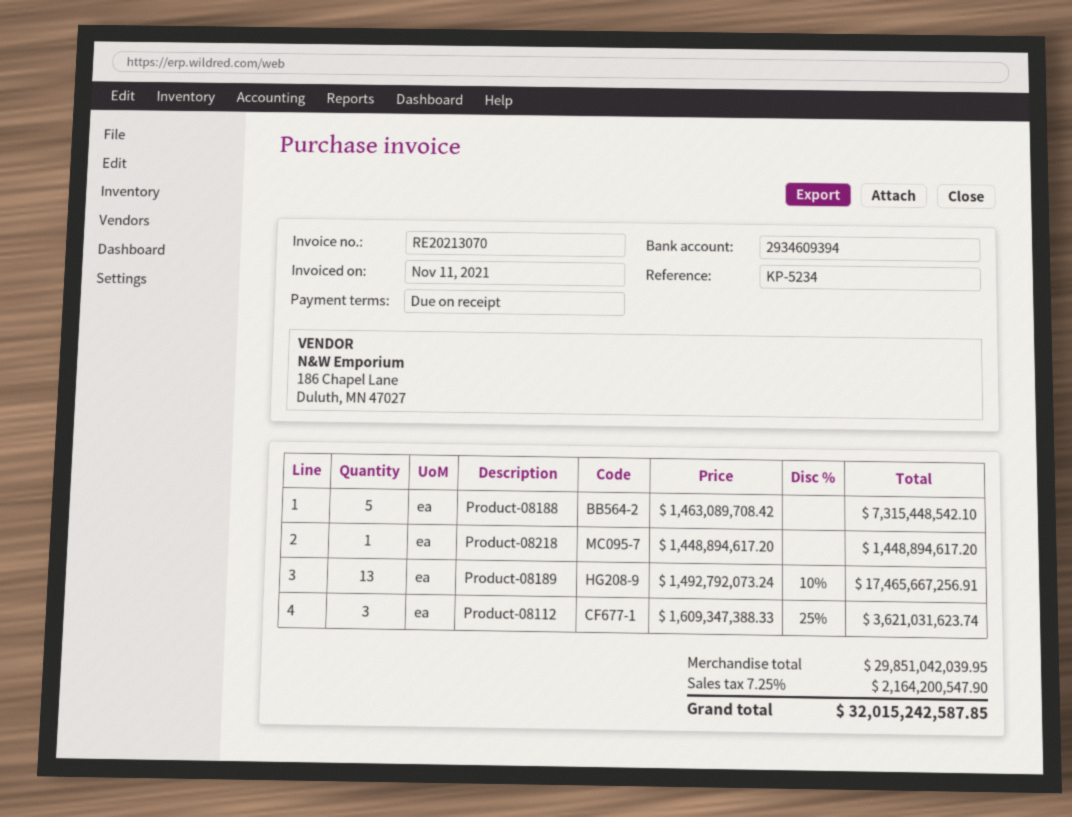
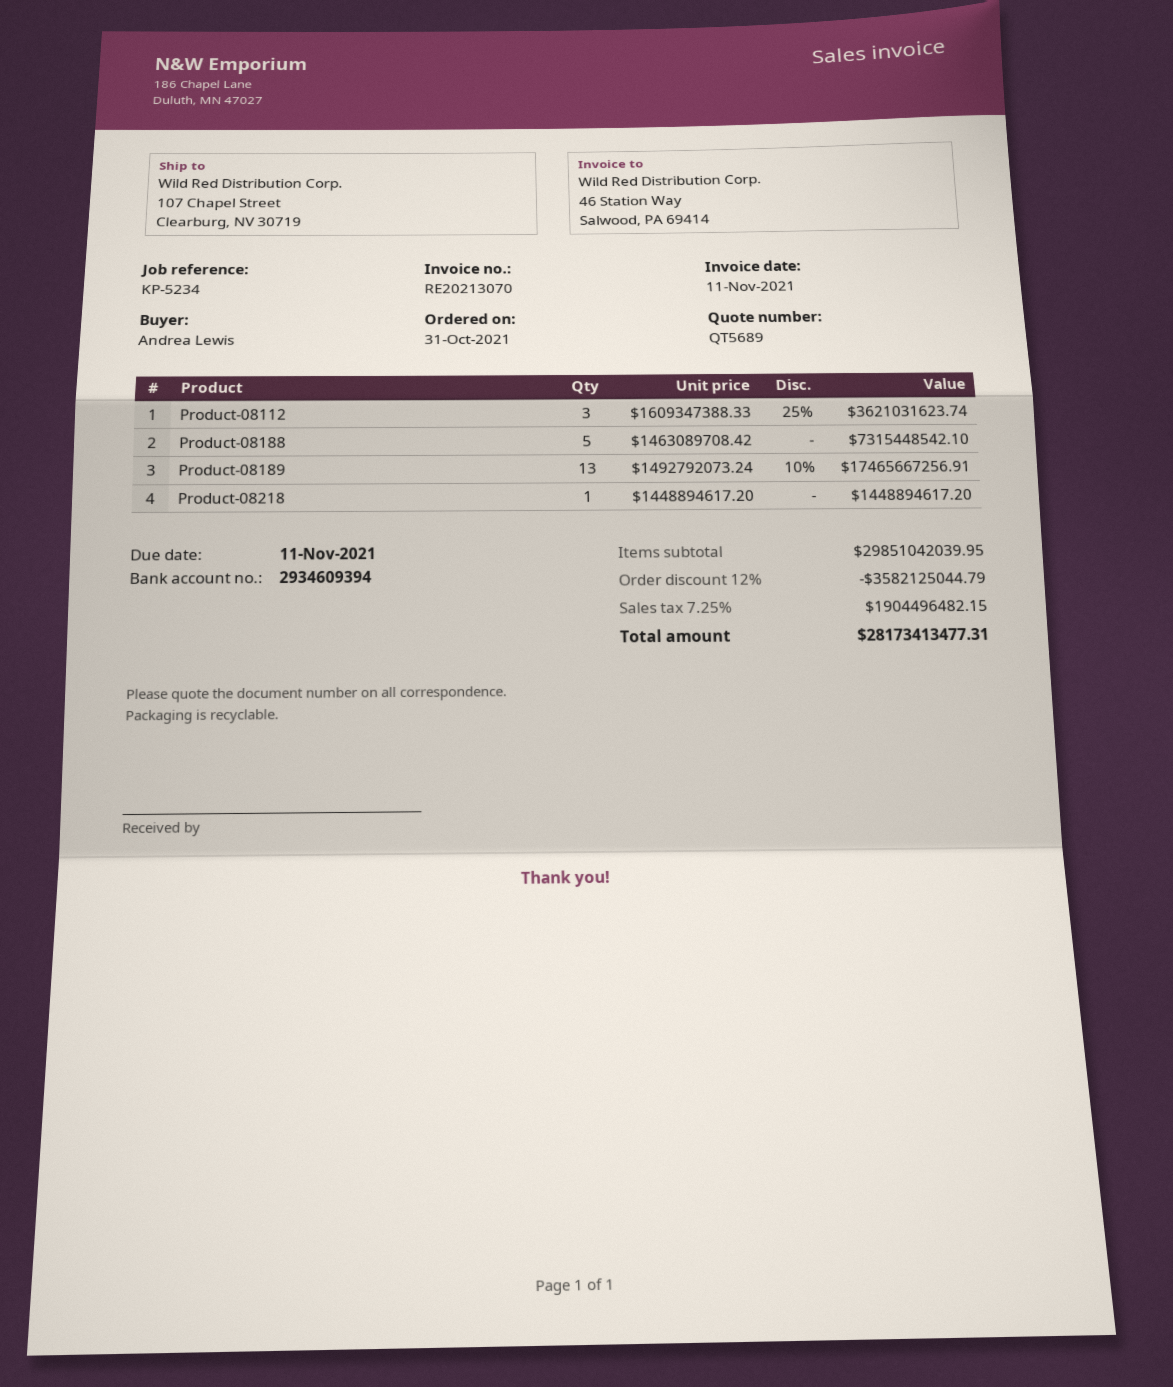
discount: none -> 12% = 3582125044.79
tax: 7.25% = 2164200547.90 -> 7.25% = 1904496482.15
total: 32015242587.85 -> 28173413477.31

